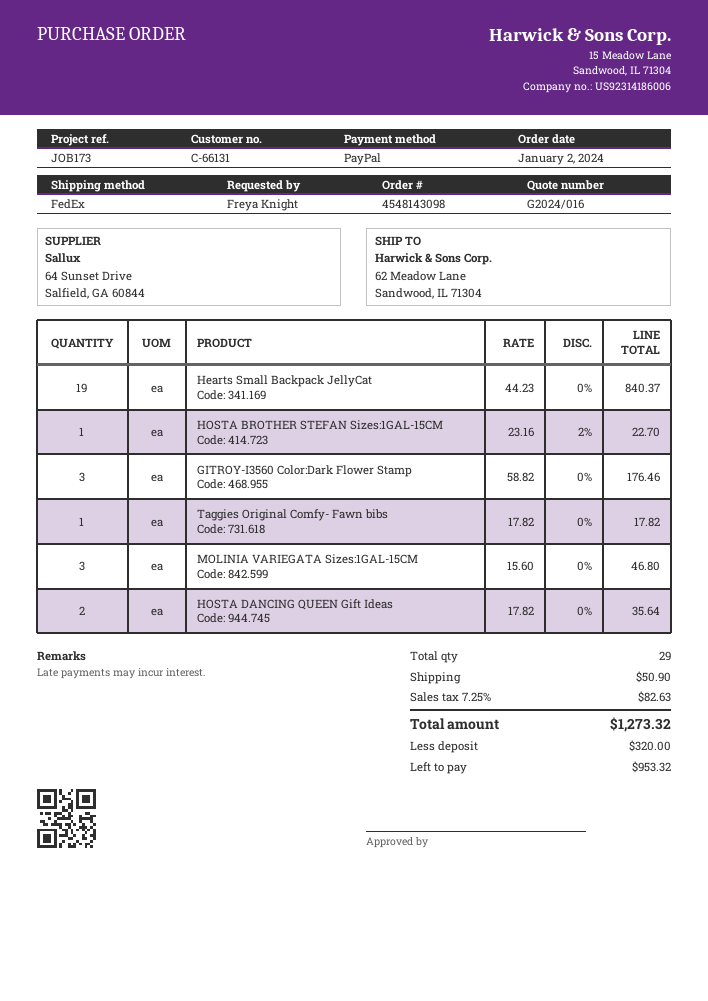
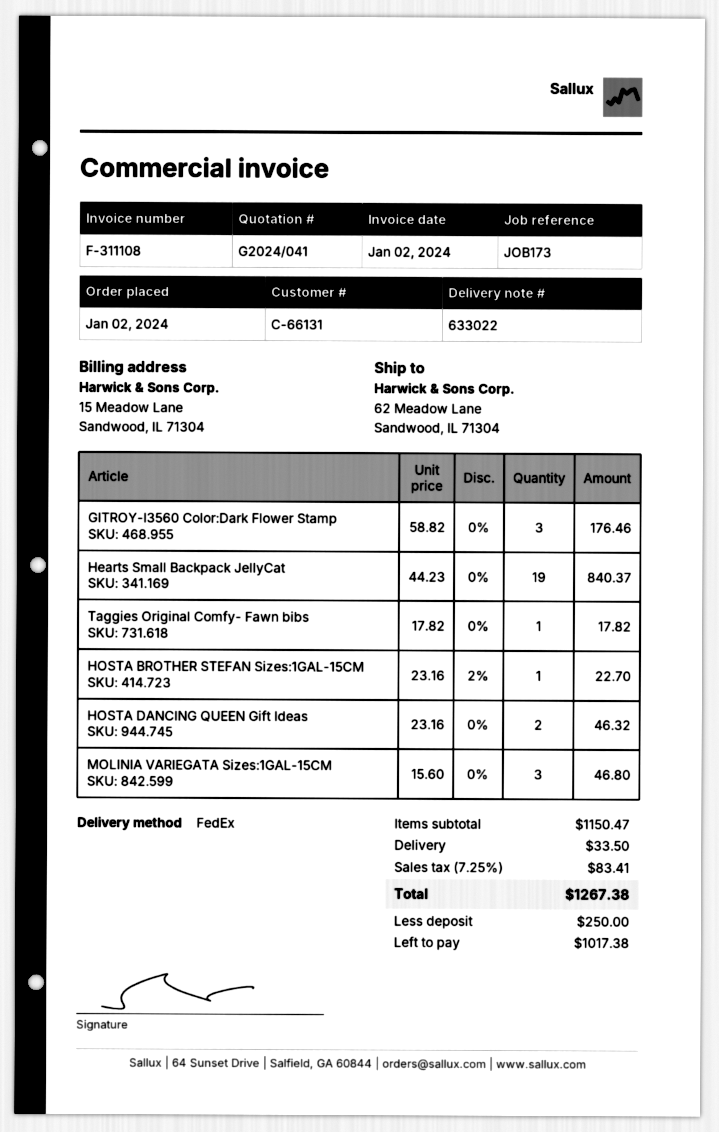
quote number: G2024/016 -> G2024/041
HOSTA DANCING QUEEN Gift Ideas: 2 x 17.82 = 35.64 -> 2 x 23.16 = 46.32
shipping: 50.90 -> 33.50
tax: 7.25% = 82.63 -> 7.25% = 83.41
total: 1273.32 -> 1267.38
deposit: 320.00 -> 250.00
balance: 953.32 -> 1017.38

